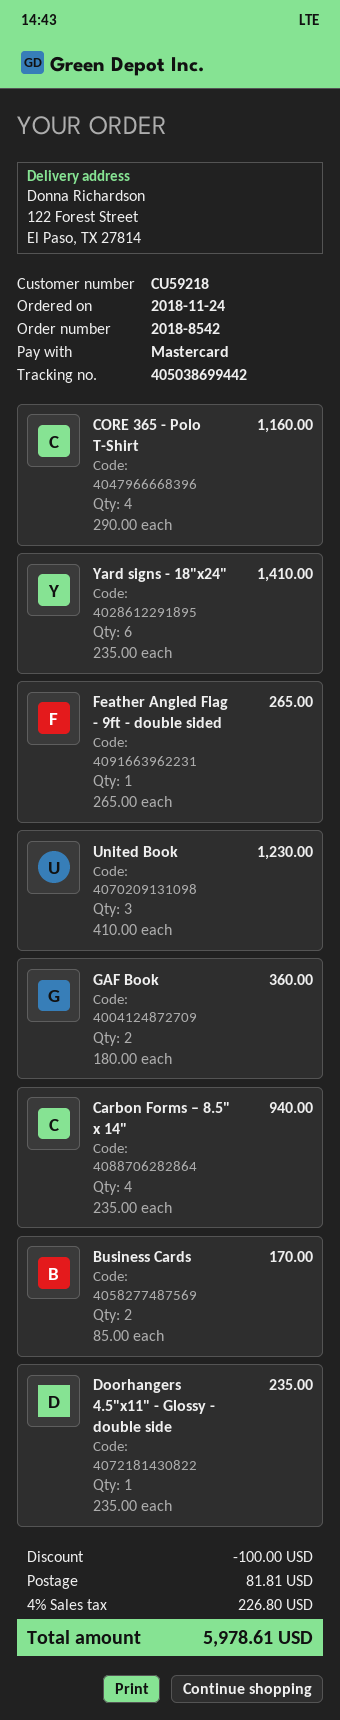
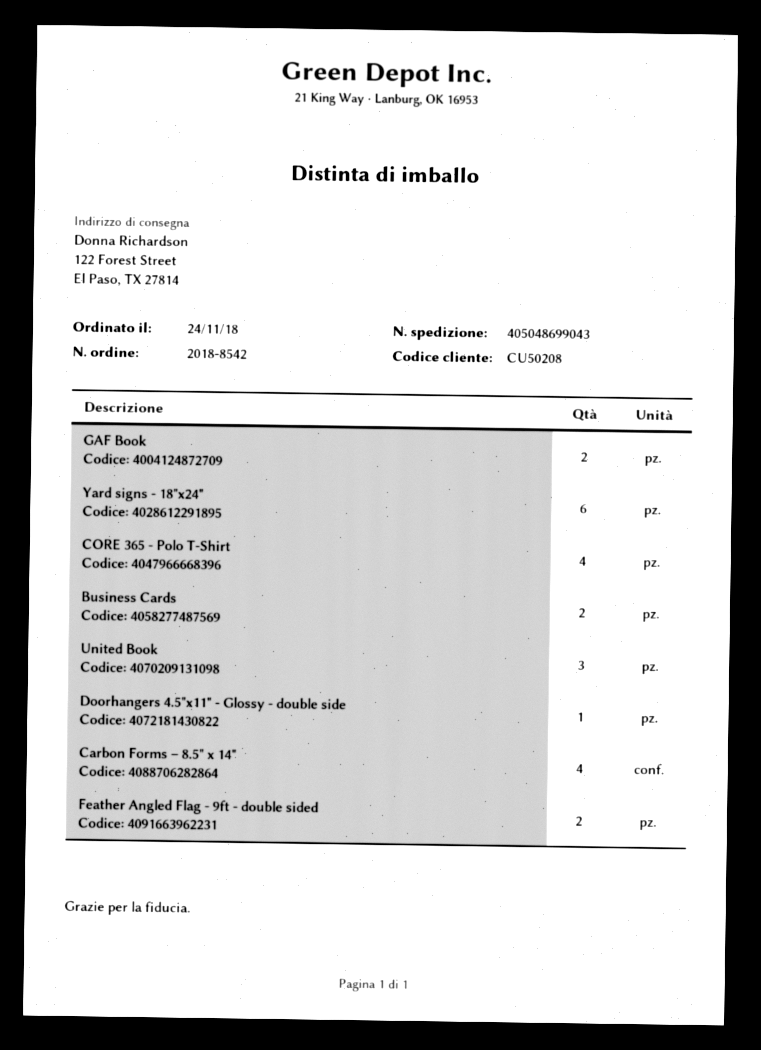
customer number: CU59218 -> CU50208
tracking number: 405038699442 -> 405048699043
Feather Angled Flag - 9ft - double sided: 1 -> 2

